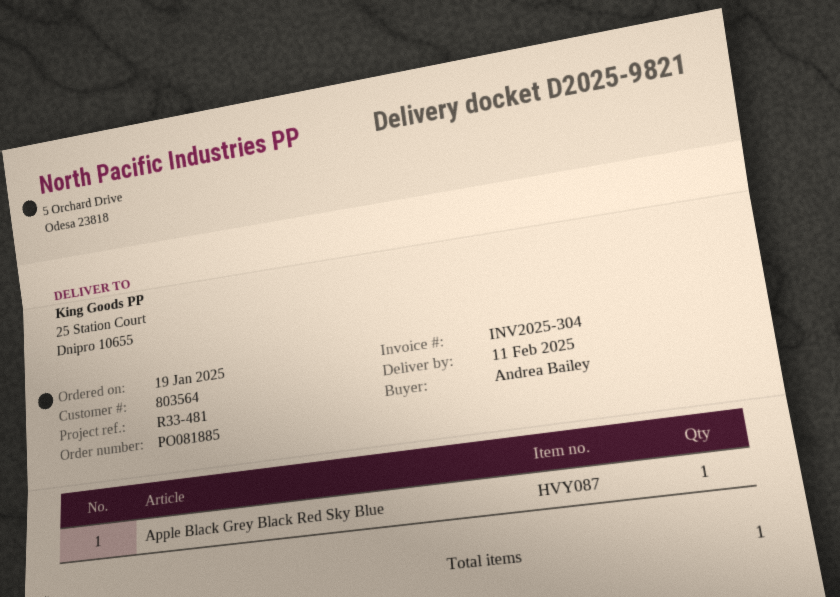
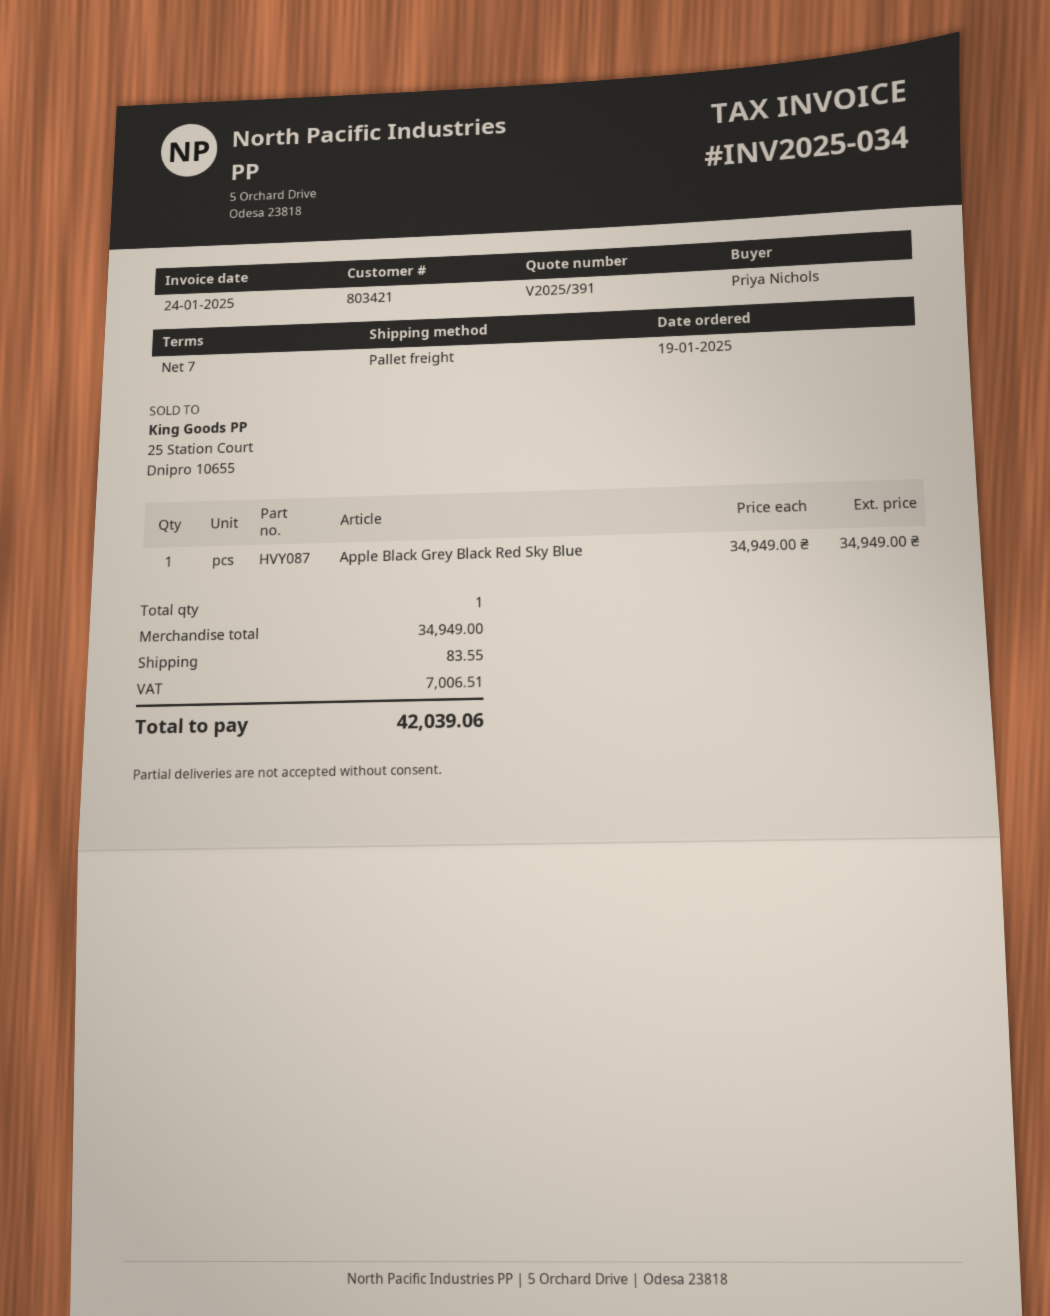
invoice number: INV2025-304 -> INV2025-034
customer number: 803564 -> 803421
ordered by: Andrea Bailey -> Priya Nichols

